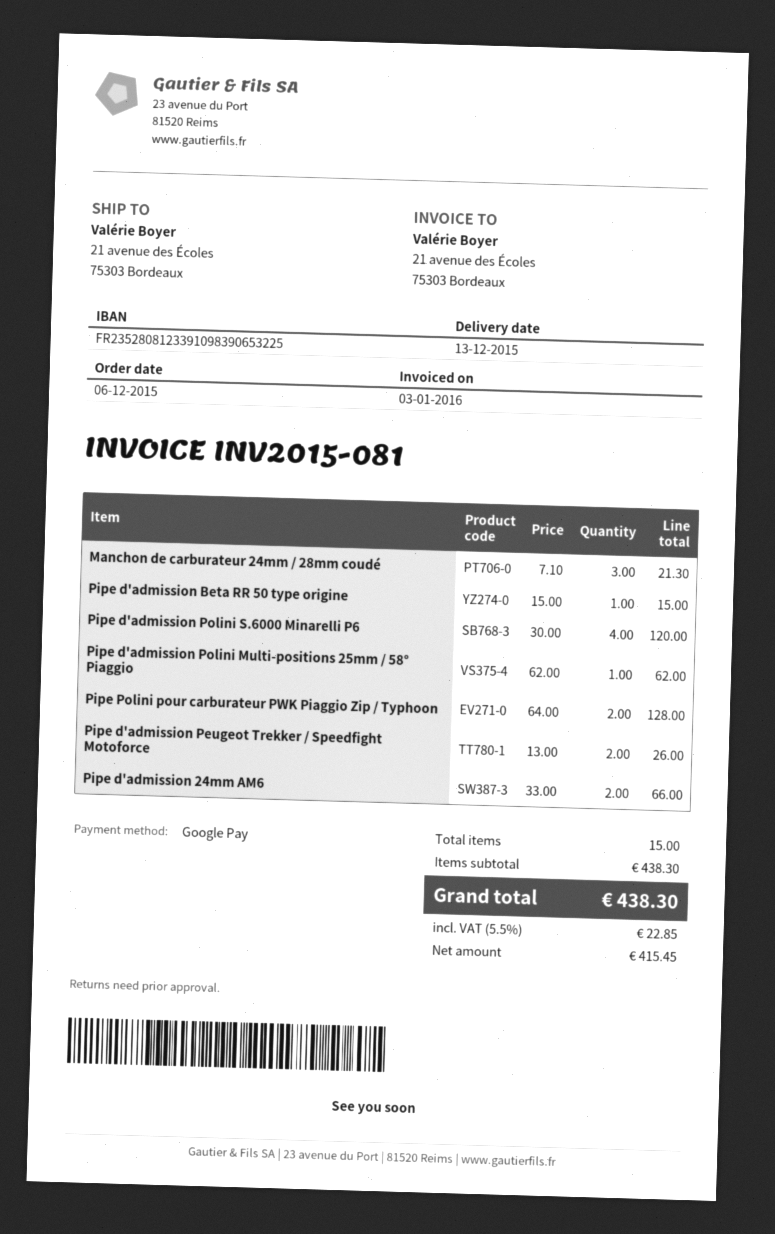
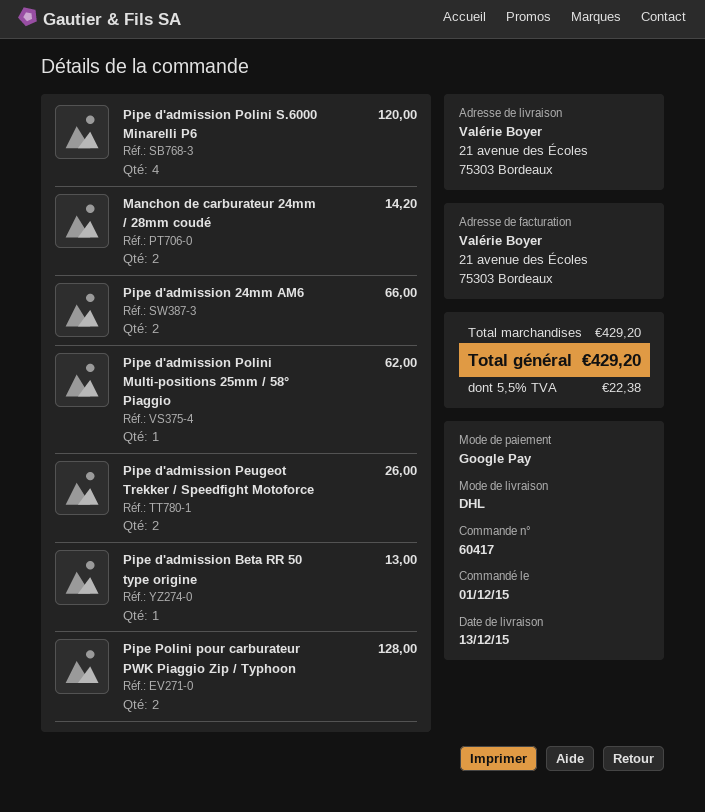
order date: 2015-12-06 -> 2015-12-01
Manchon de carburateur 24mm / 28mm coudé: 3 for 21.30 -> 2 for 14.20
Pipe d'admission Beta RR 50 type origine: 1 for 15.00 -> 1 for 13.00
subtotal: 438.30 -> 429.20
tax: 5.5% = 22.85 -> 5.5% = 22.38
total: 438.30 -> 429.20

